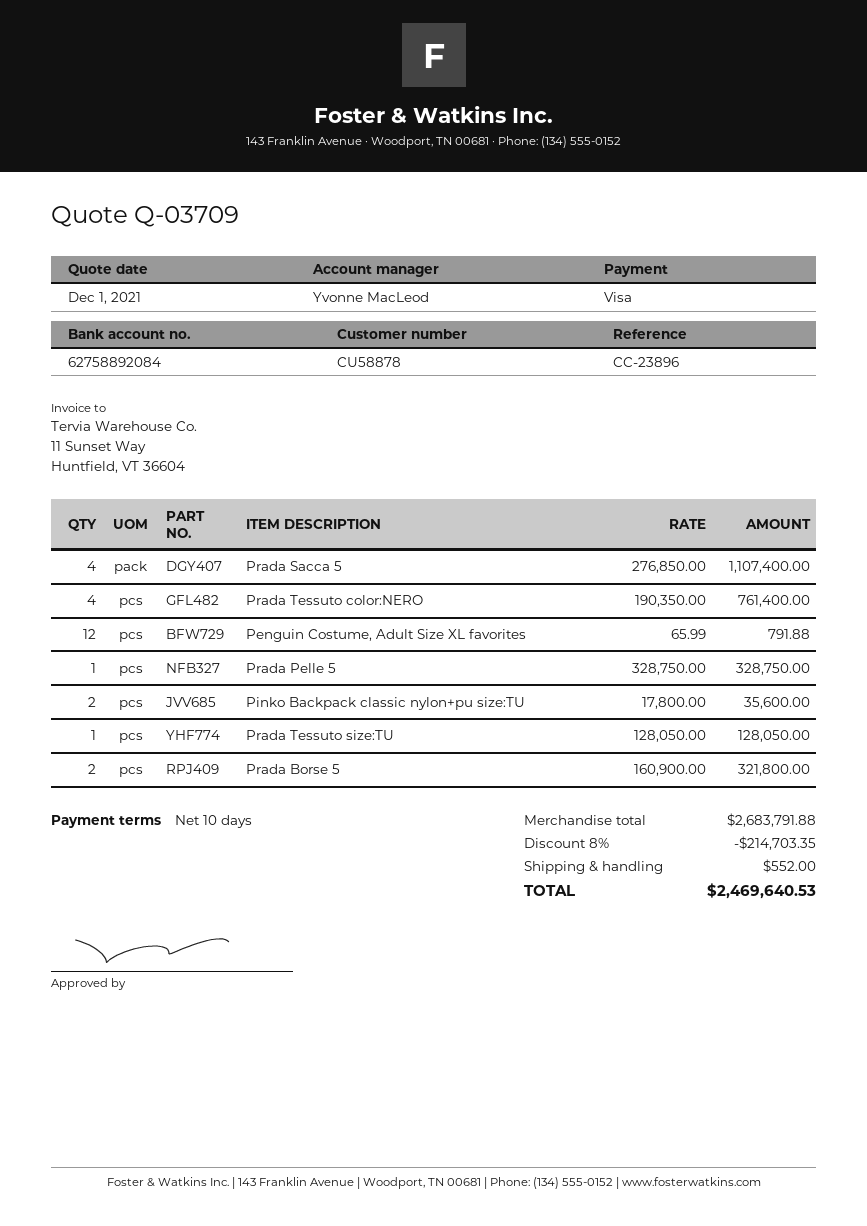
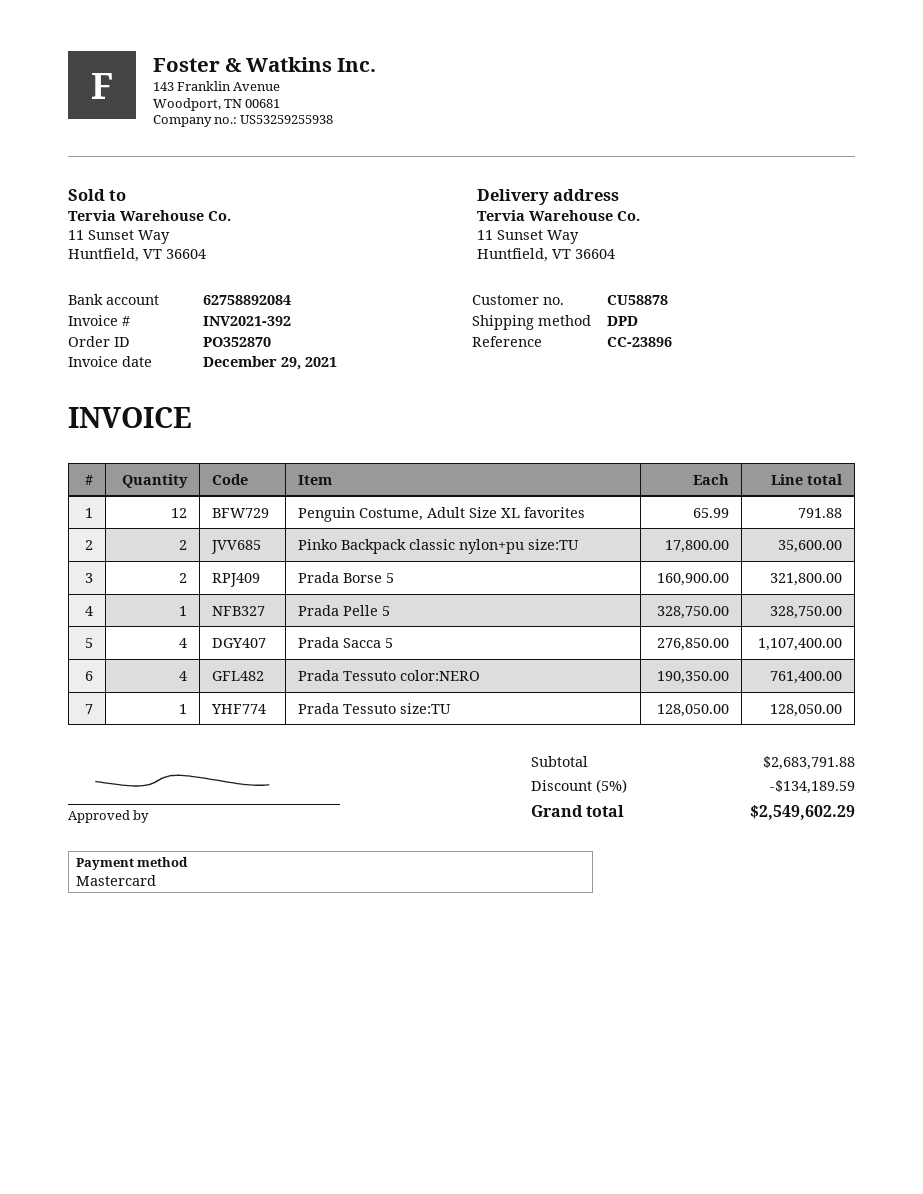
payment method: Visa -> Mastercard
discount: 8% = 214703.35 -> 5% = 134189.59
shipping: 552.00 -> none
total: 2469640.53 -> 2549602.29

